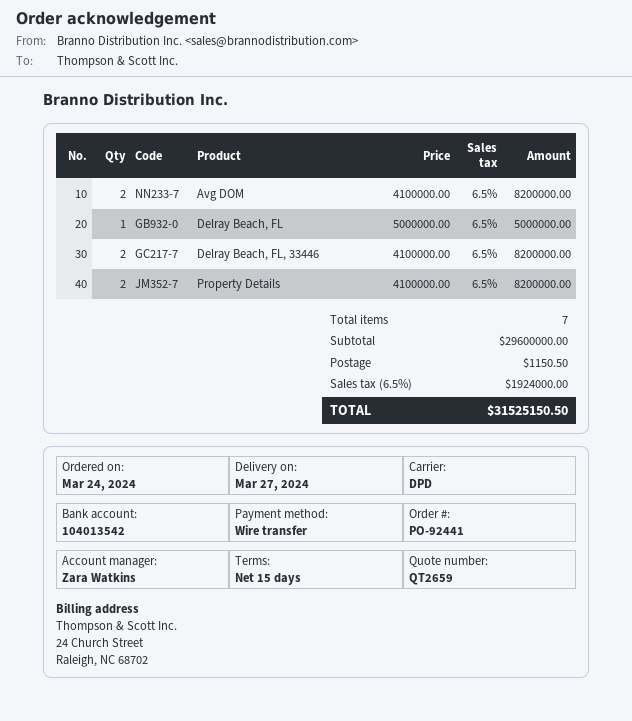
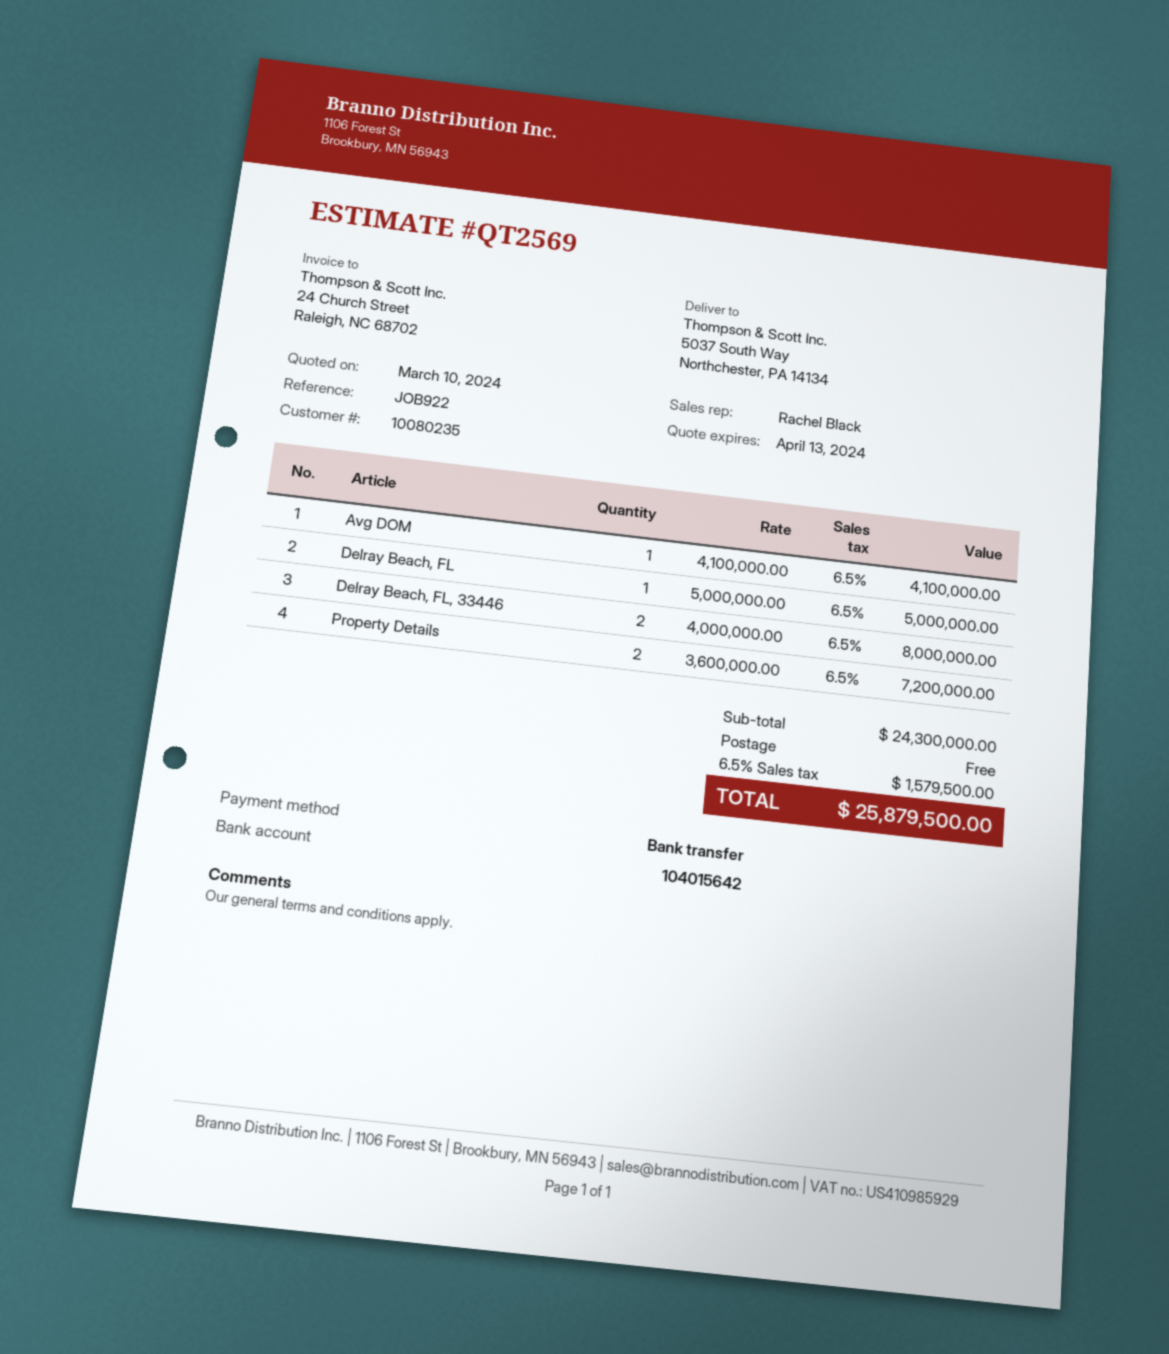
quote number: QT2659 -> QT2569
sales rep: Zara Watkins -> Rachel Black
bank account: 104013542 -> 104015642
Avg DOM: 2 x 4100000.00 = 8200000.00 -> 1 x 4100000.00 = 4100000.00
Delray Beach, FL, 33446: 2 x 4100000.00 = 8200000.00 -> 2 x 4000000.00 = 8000000.00
Property Details: 2 x 4100000.00 = 8200000.00 -> 2 x 3600000.00 = 7200000.00
subtotal: 29600000.00 -> 24300000.00
shipping: 1150.50 -> 0.00
tax: 6.5% = 1924000.00 -> 6.5% = 1579500.00
total: 31525150.50 -> 25879500.00

